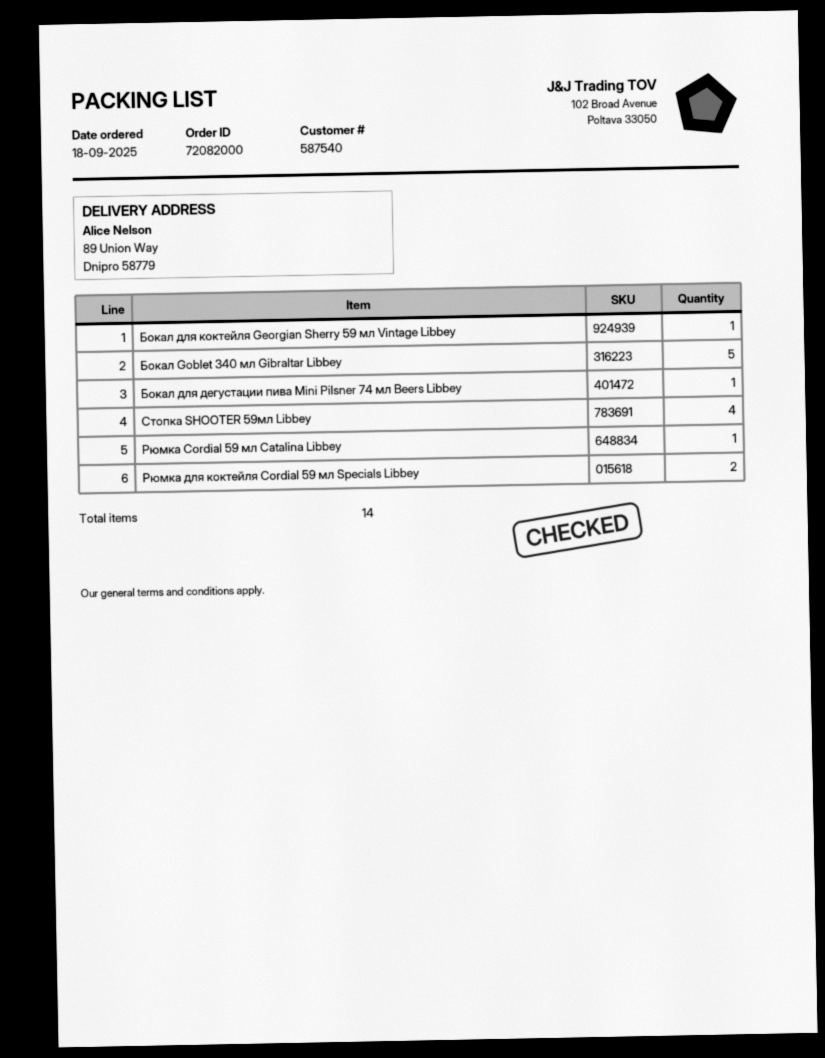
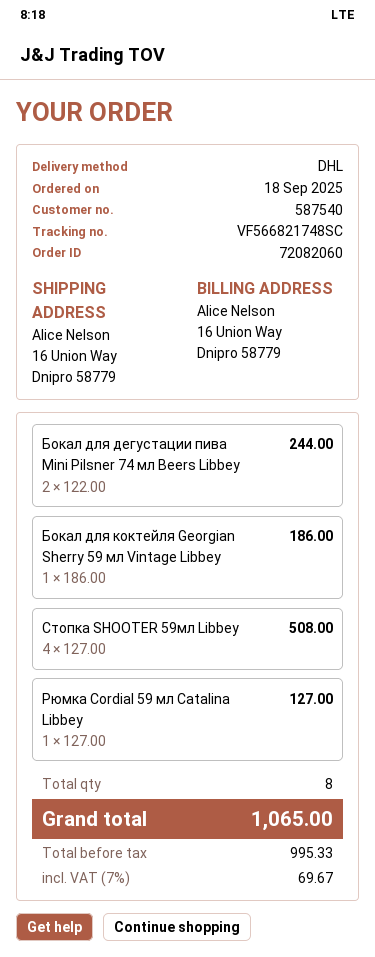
order number: 72082000 -> 72082060
ship to: 89 Union Way, Dnipro 58779 -> 16 Union Way, Dnipro 58779
Бокал Goblet 340 мл Gibraltar Libbey: 5 -> none
Бокал для дегустации пива Mini Pilsner 74 мл Beers Libbey: 1 -> 2
Рюмка для коктейля Cordial 59 мл Specials Libbey: 2 -> none
total quantity: 14 -> 8

